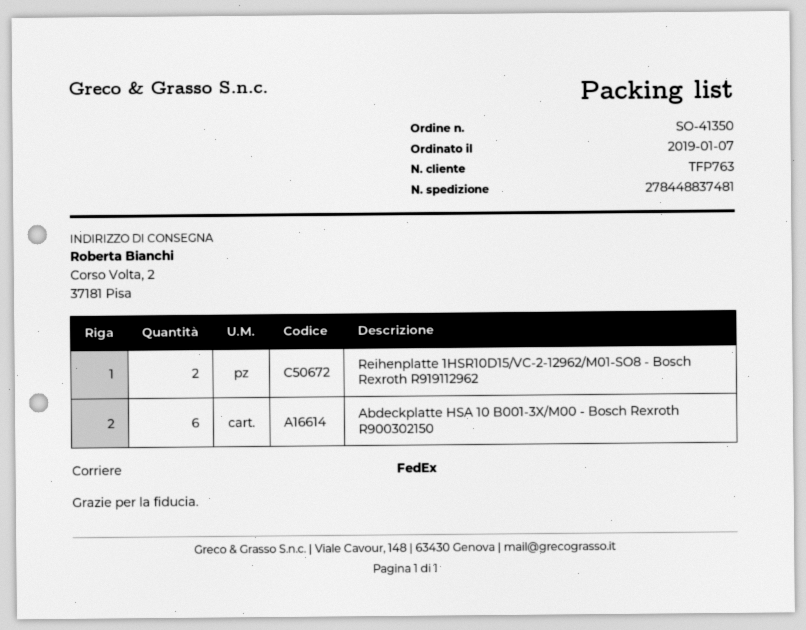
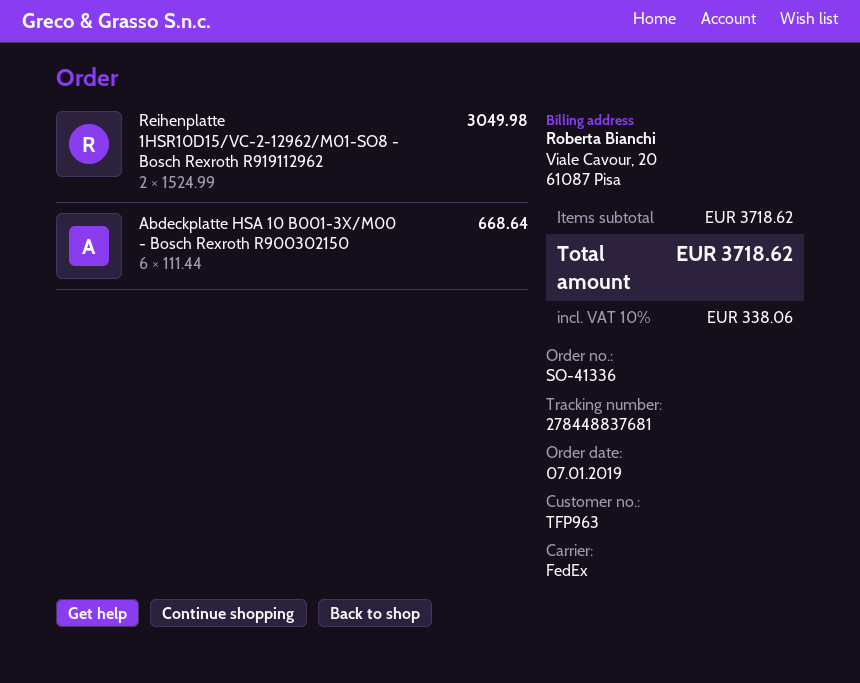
order number: SO-41350 -> SO-41336
customer number: TFP763 -> TFP963
tracking number: 278448837481 -> 278448837681

